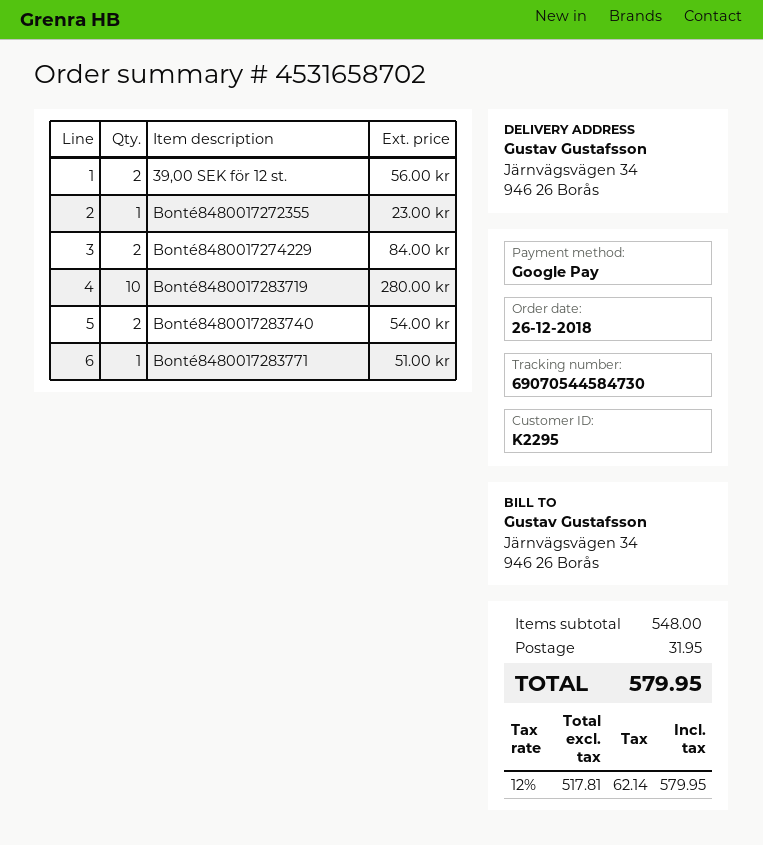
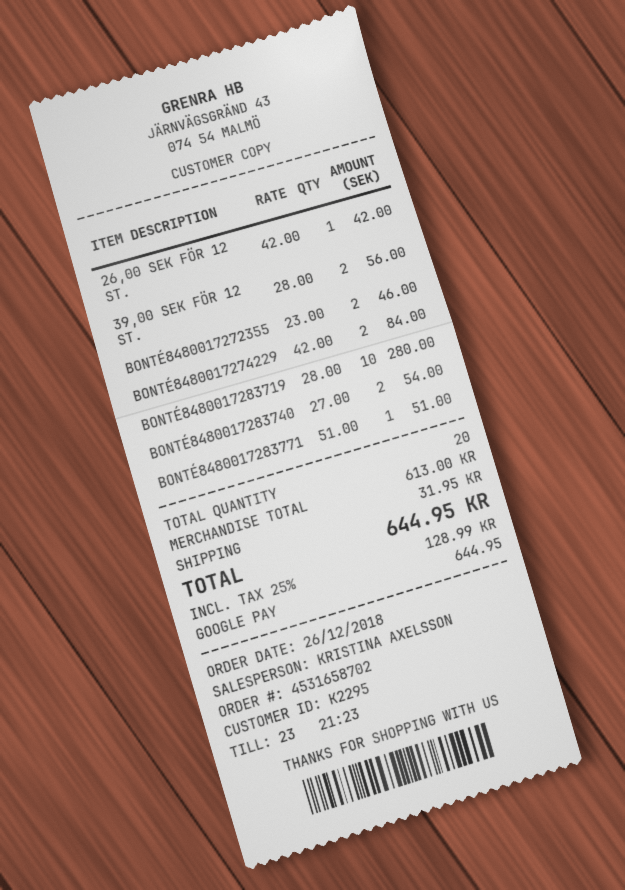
Bonté8480017272355: 1 for 23.00 -> 2 for 46.00
26,00 SEK FÖR 12 ST.: none -> 1 for 42.00
subtotal: 548.00 -> 613.00
tax: 12% = 62.14 -> 25% = 128.99
total: 579.95 -> 644.95

